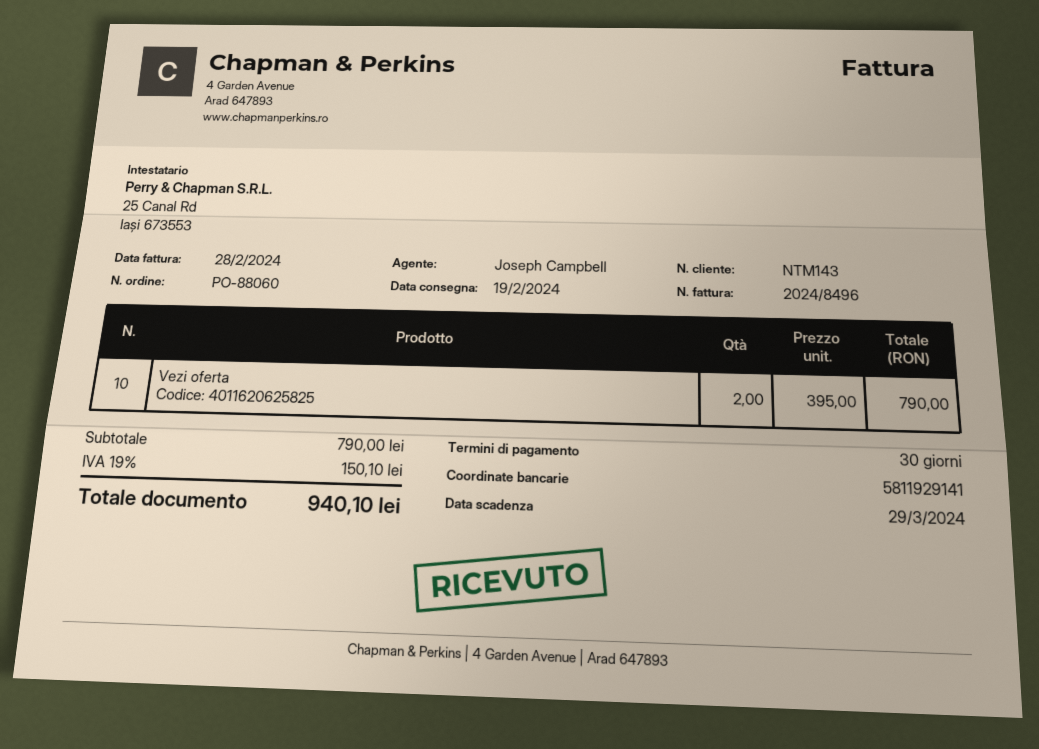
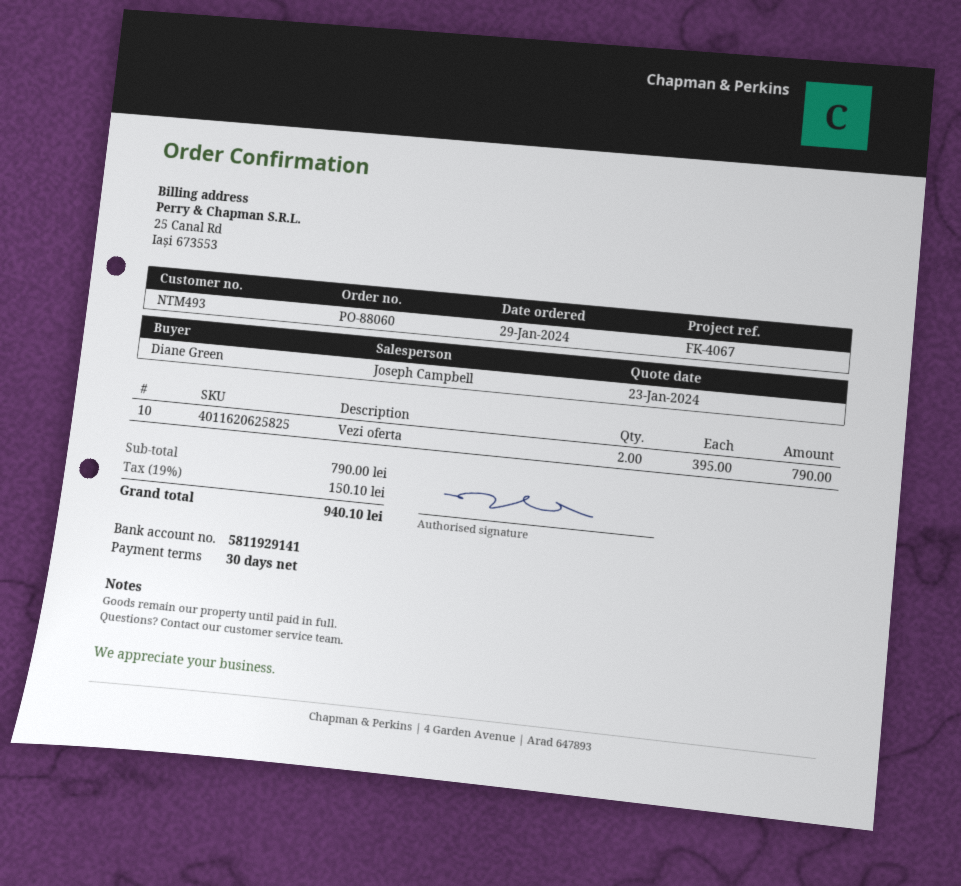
customer number: NTM143 -> NTM493

